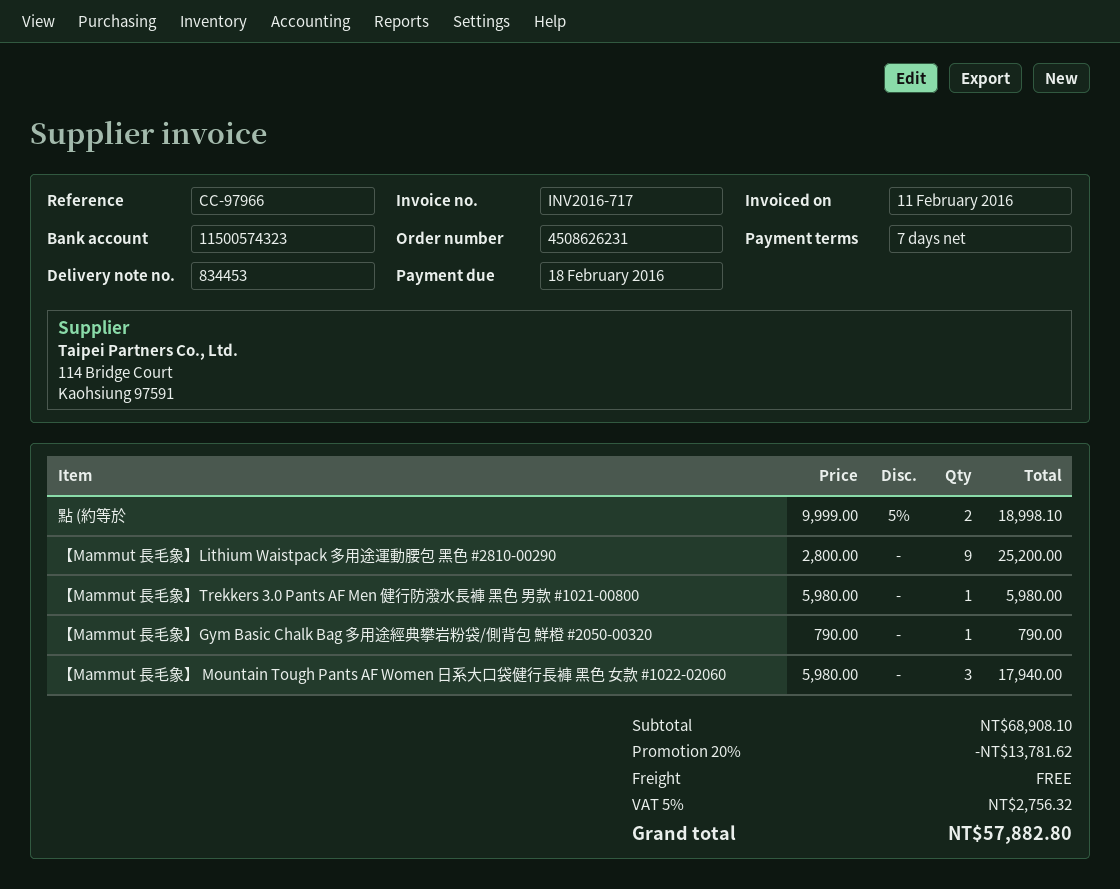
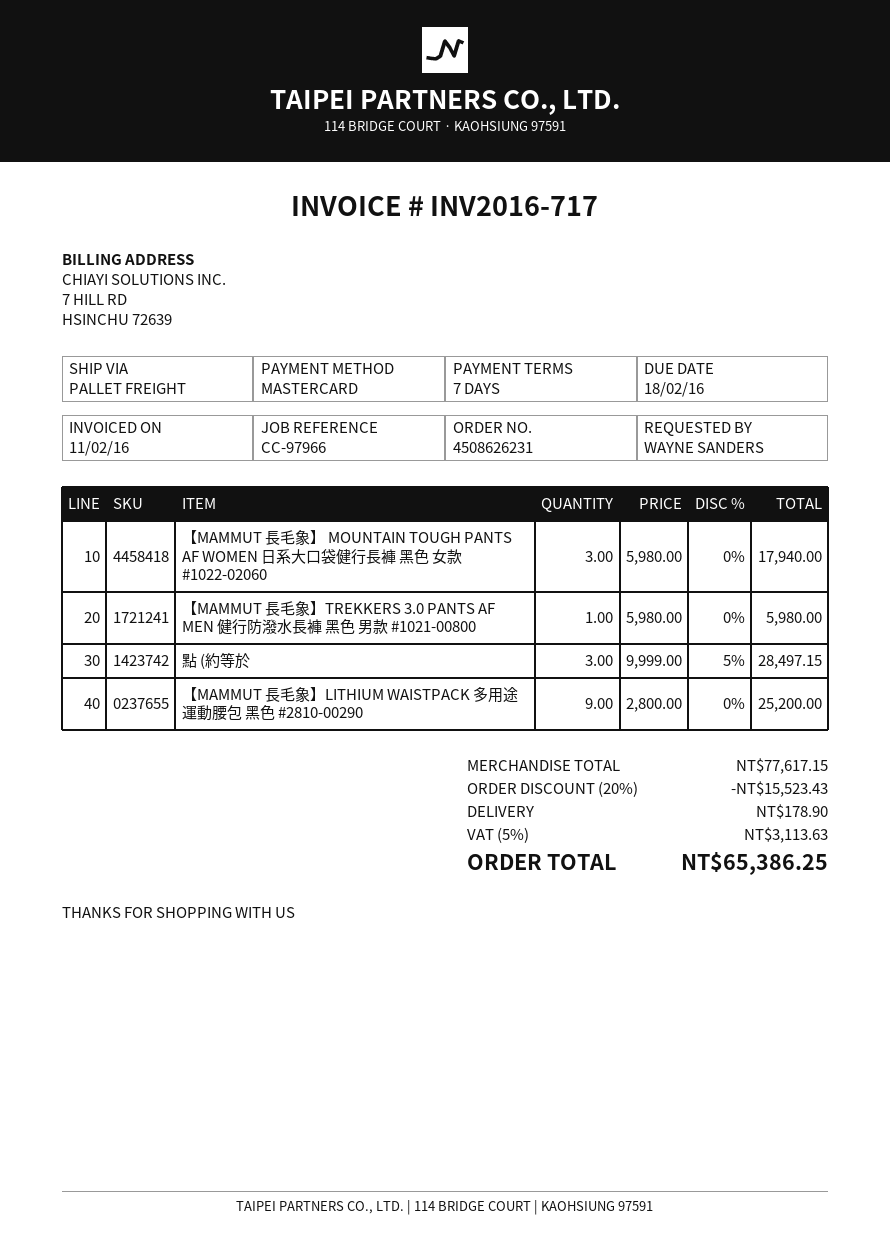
點 (約等於: 2 x 9999.00 - 5% = 18998.10 -> 3 x 9999.00 - 5% = 28497.15
【Mammut 長毛象】Gym Basic Chalk Bag 多用途經典攀岩粉袋/側背包 鮮橙 #2050-00320: 1 x 790.00 = 790.00 -> none
subtotal: 68908.10 -> 77617.15
discount: 20% = 13781.62 -> 20% = 15523.43
shipping: 0.00 -> 178.90
tax: 5% = 2756.32 -> 5% = 3113.63
total: 57882.80 -> 65386.25

